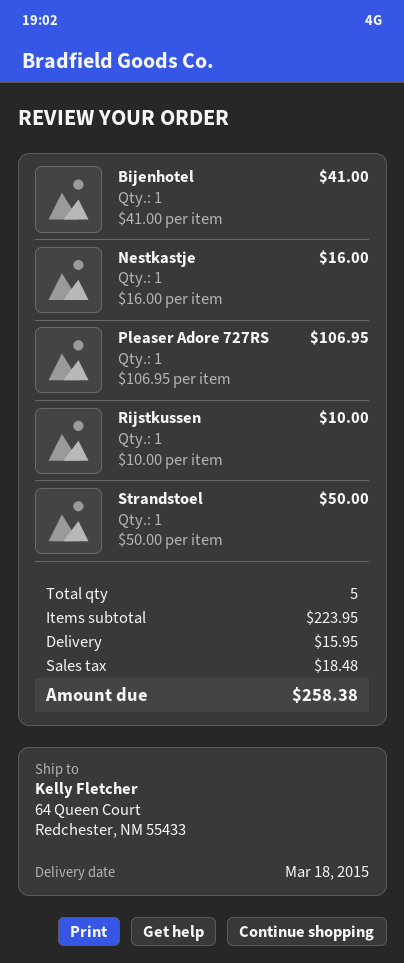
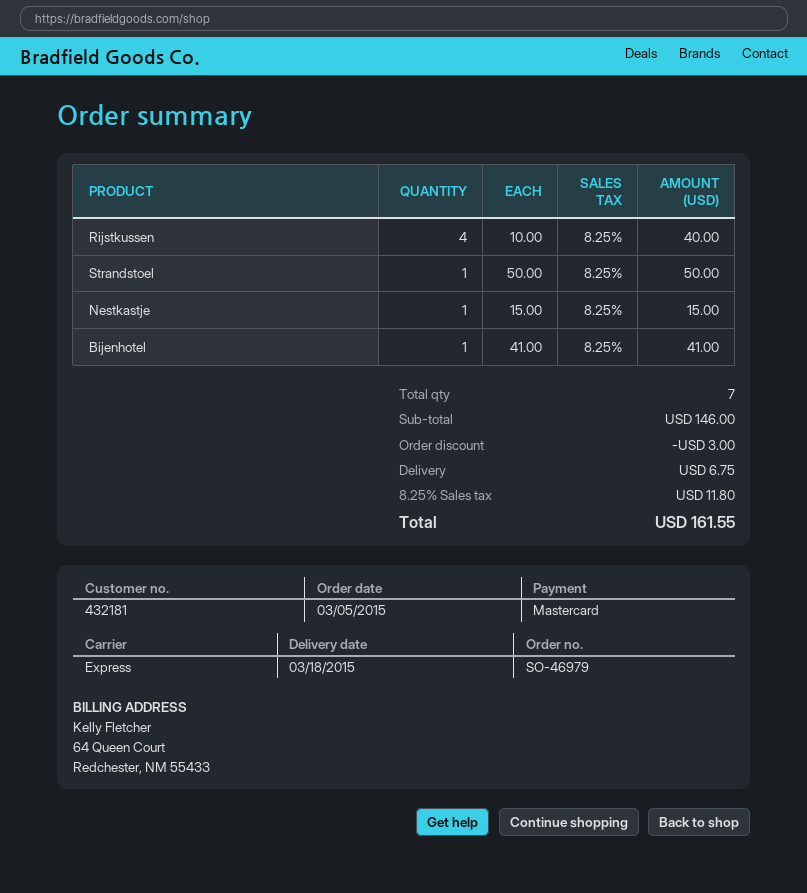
Nestkastje: 1 x 16.00 = 16.00 -> 1 x 15.00 = 15.00
Pleaser Adore 727RS: 1 x 106.95 = 106.95 -> none
Rijstkussen: 1 x 10.00 = 10.00 -> 4 x 10.00 = 40.00
total quantity: 5 -> 7
subtotal: 223.95 -> 146.00
discount: none -> 3.00
shipping: 15.95 -> 6.75
tax: 18.48 -> 11.80
total: 258.38 -> 161.55

